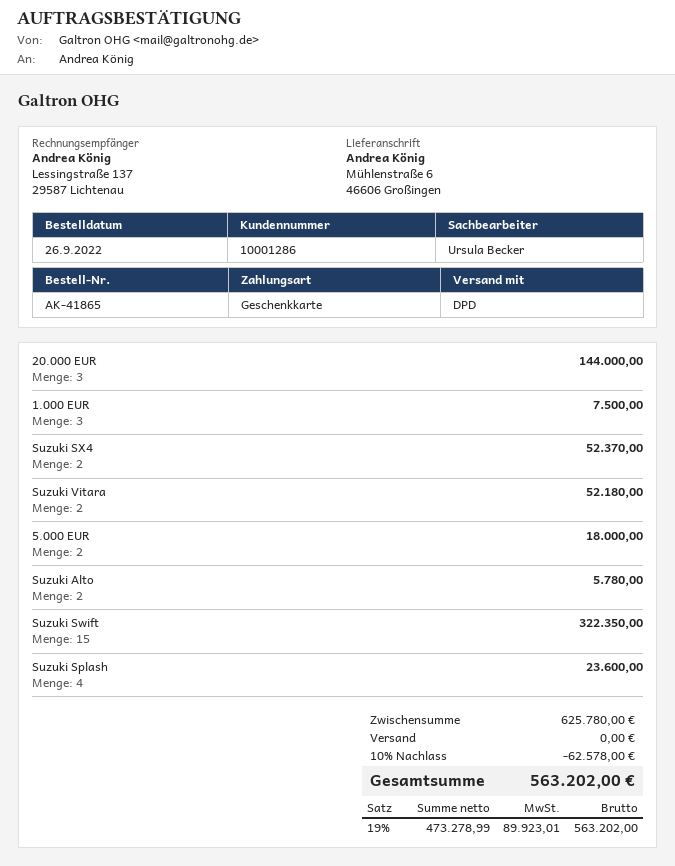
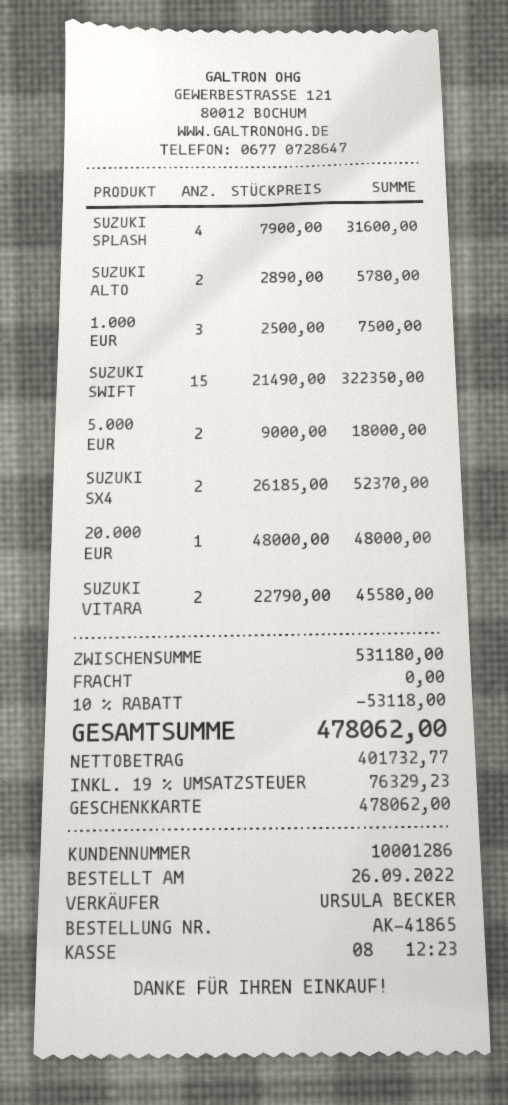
20.000 EUR: 3 for 144000.00 -> 1 for 48000.00
Suzuki Vitara: 2 for 52180.00 -> 2 for 45580.00
Suzuki Splash: 4 for 23600.00 -> 4 for 31600.00
subtotal: 625780.00 -> 531180.00
discount: 10% = 62578.00 -> 10% = 53118.00
net: 473278.99 -> 401732.77
tax: 19% = 89923.01 -> 19% = 76329.23
total: 563202.00 -> 478062.00

